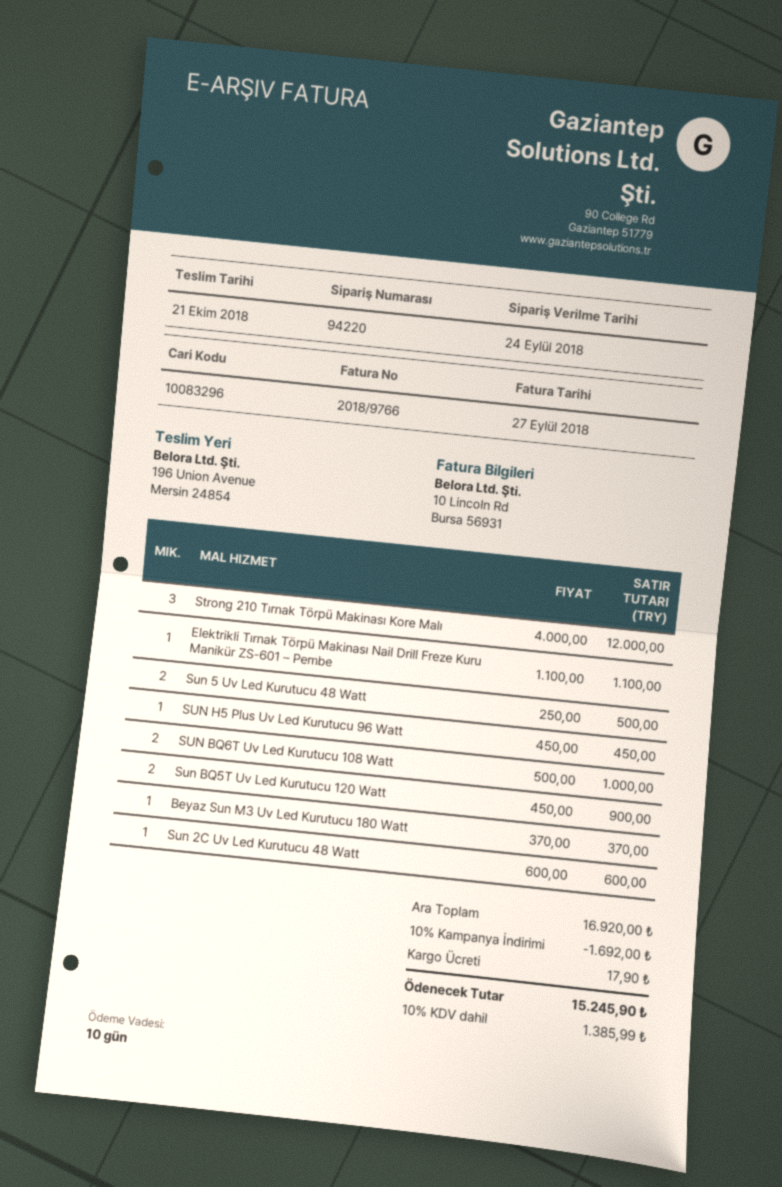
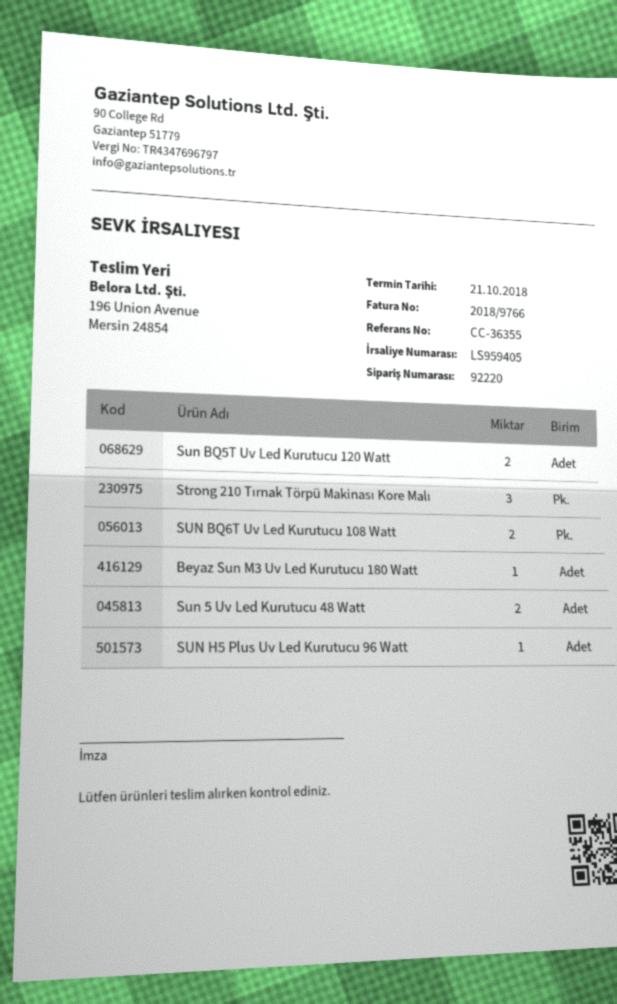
order number: 94220 -> 92220
Elektrikli Tırnak Törpü Makinası Nail Drill Freze Kuru Manikür ZS-601 – Pembe: 1 -> none
Sun 2C Uv Led Kurutucu 48 Watt: 1 -> none

